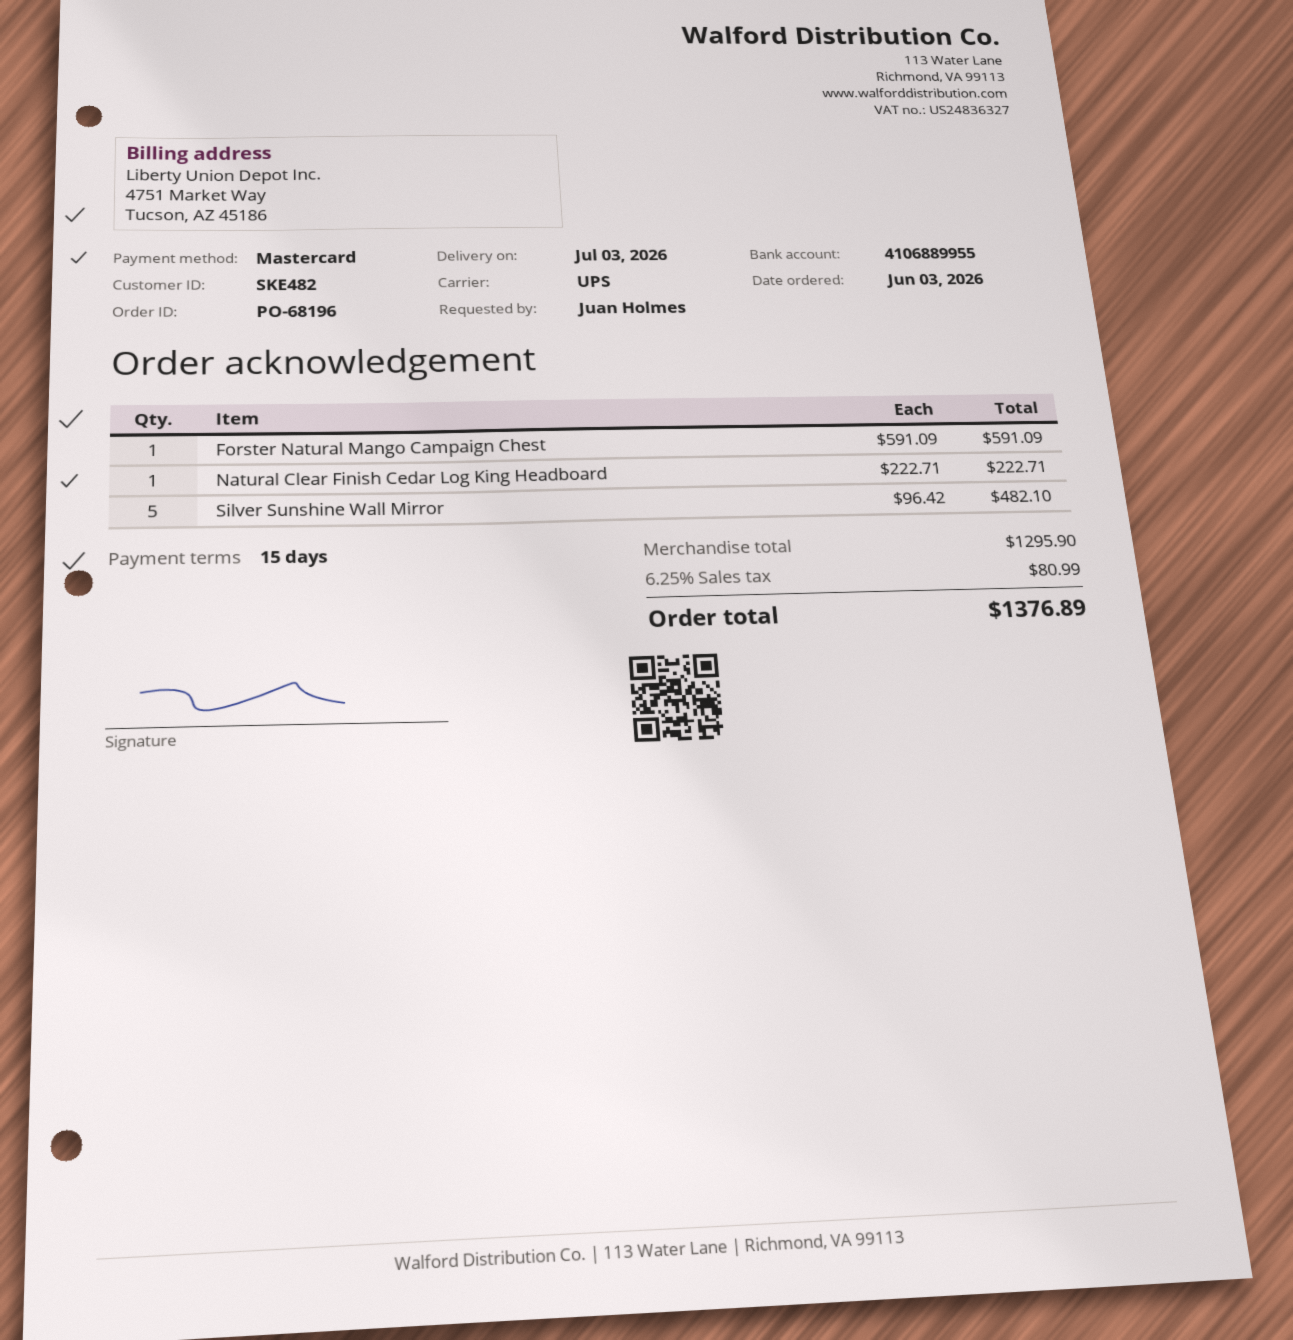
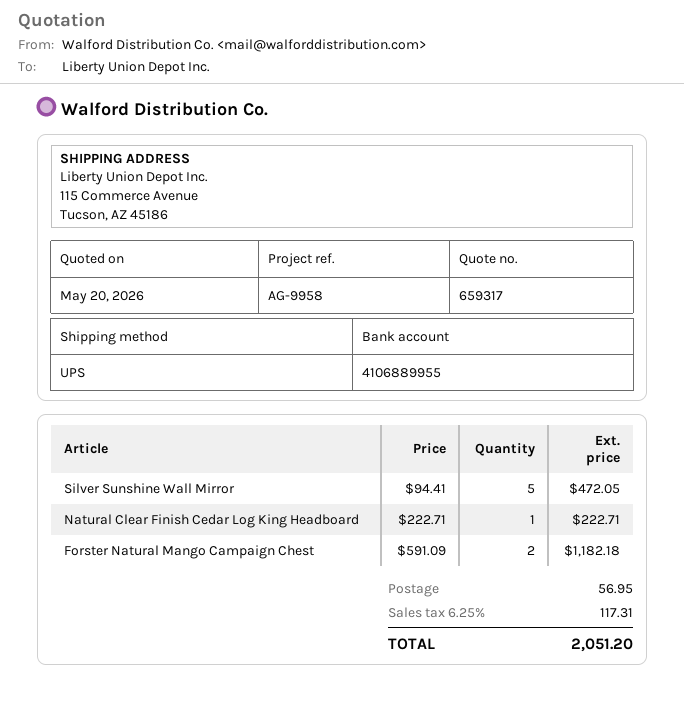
Forster Natural Mango Campaign Chest: 1 x 591.09 = 591.09 -> 2 x 591.09 = 1182.18
Silver Sunshine Wall Mirror: 5 x 96.42 = 482.10 -> 5 x 94.41 = 472.05
shipping: none -> 56.95
tax: 6.25% = 80.99 -> 6.25% = 117.31
total: 1376.89 -> 2051.20

